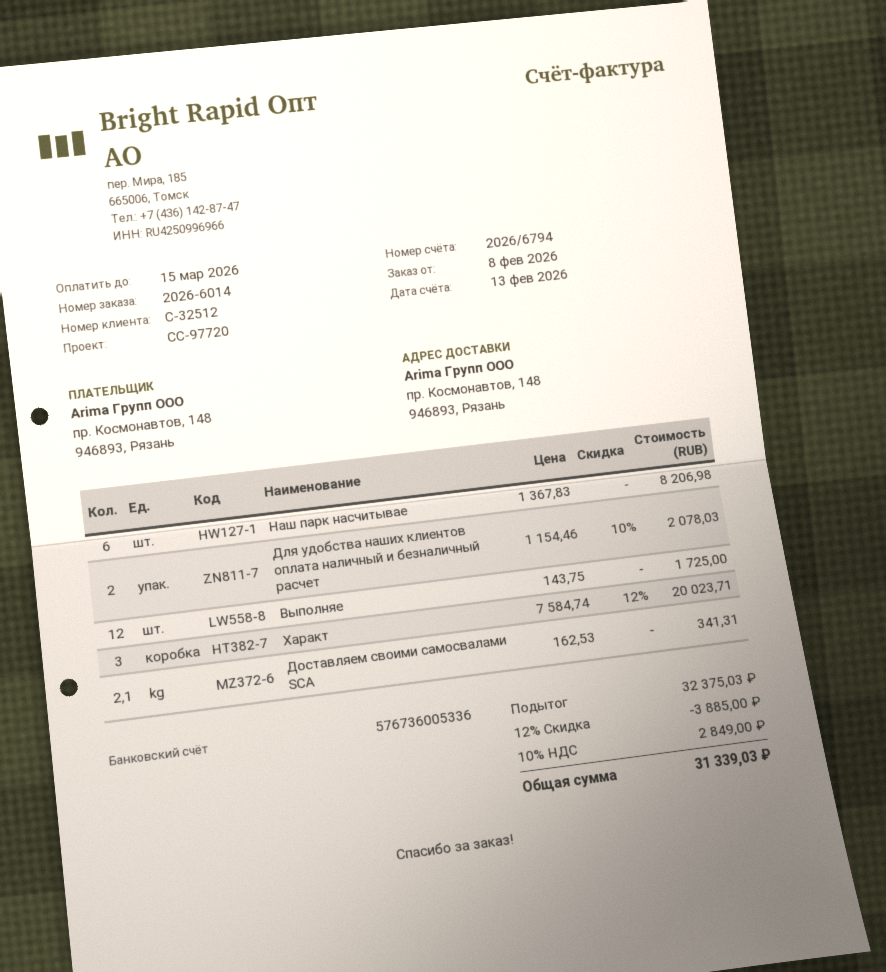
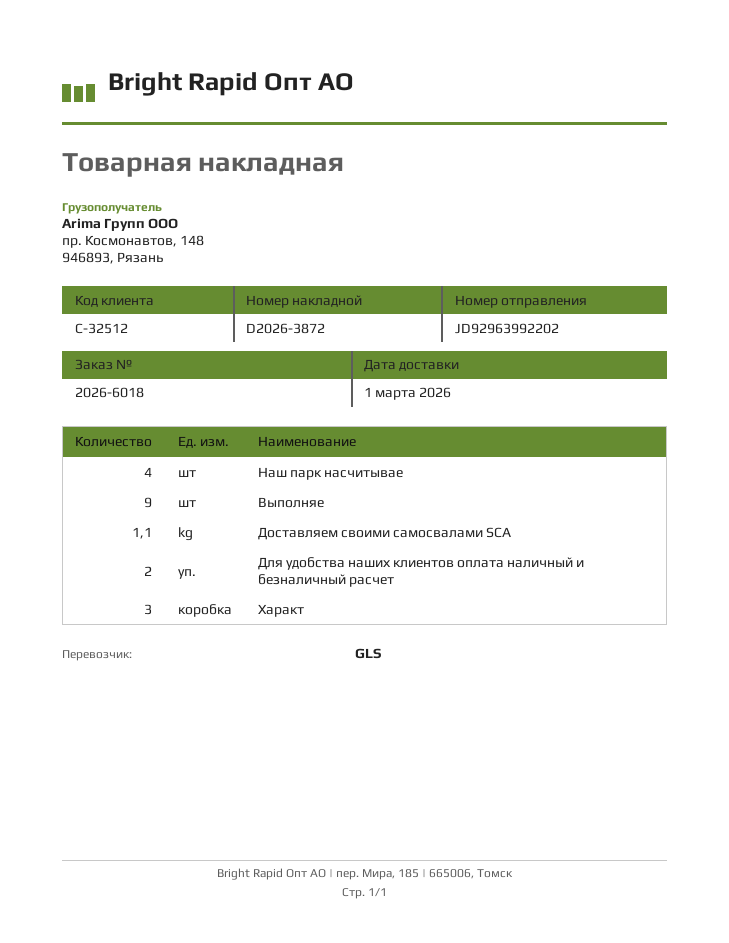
order number: 2026-6014 -> 2026-6018
Наш парк насчитывае: 6 -> 4
Выполняе: 12 -> 9
Доставляем своими самосвалами SCA: 2.1 -> 1.1

